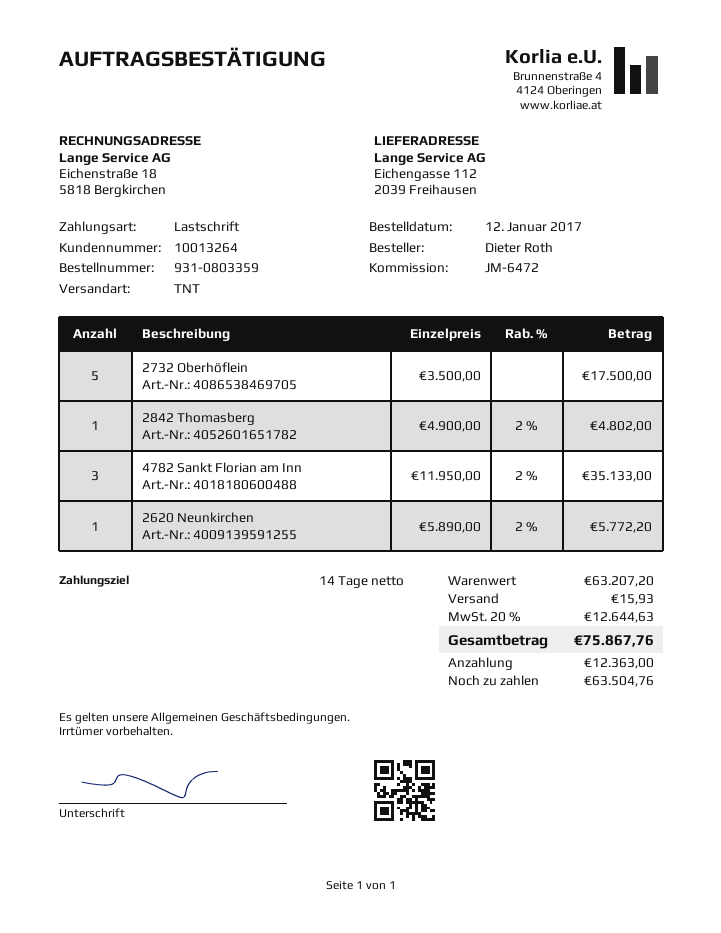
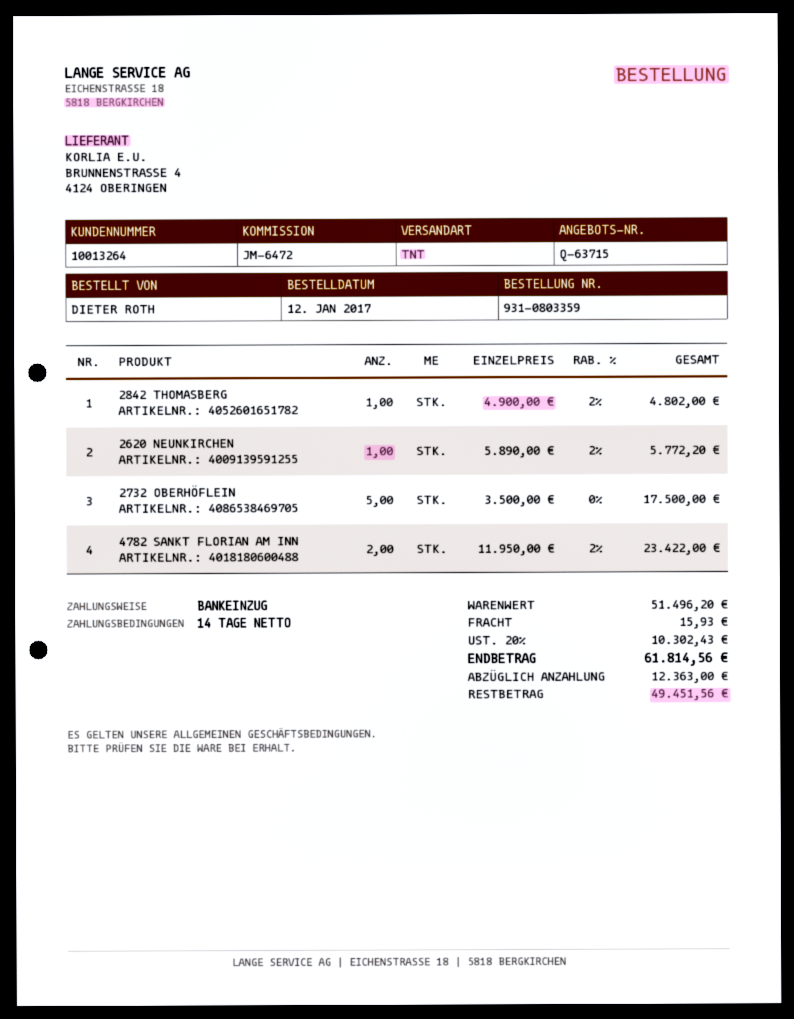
4782 Sankt Florian am Inn: 3 x 11950.00 - 2% = 35133.00 -> 2 x 11950.00 - 2% = 23422.00
subtotal: 63207.20 -> 51496.20
tax: 20% = 12644.63 -> 20% = 10302.43
total: 75867.76 -> 61814.56
balance: 63504.76 -> 49451.56

